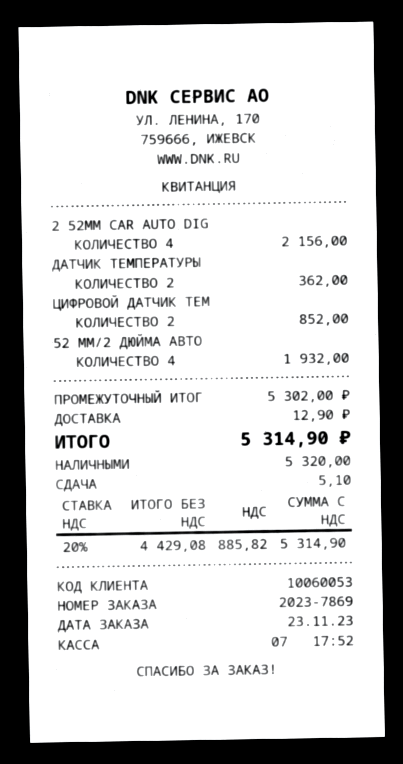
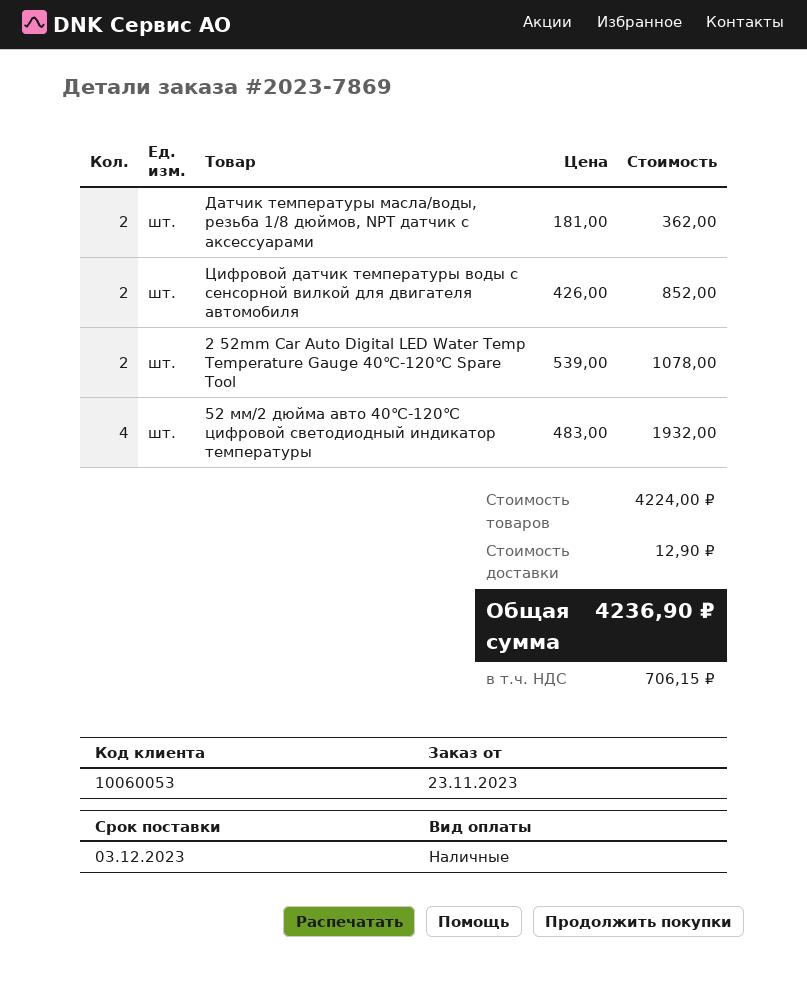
2 52MM CAR AUTO DIG: 4 for 2156.00 -> 2 for 1078.00
subtotal: 5302.00 -> 4224.00
tax: 885.82 -> 706.15
total: 5314.90 -> 4236.90

